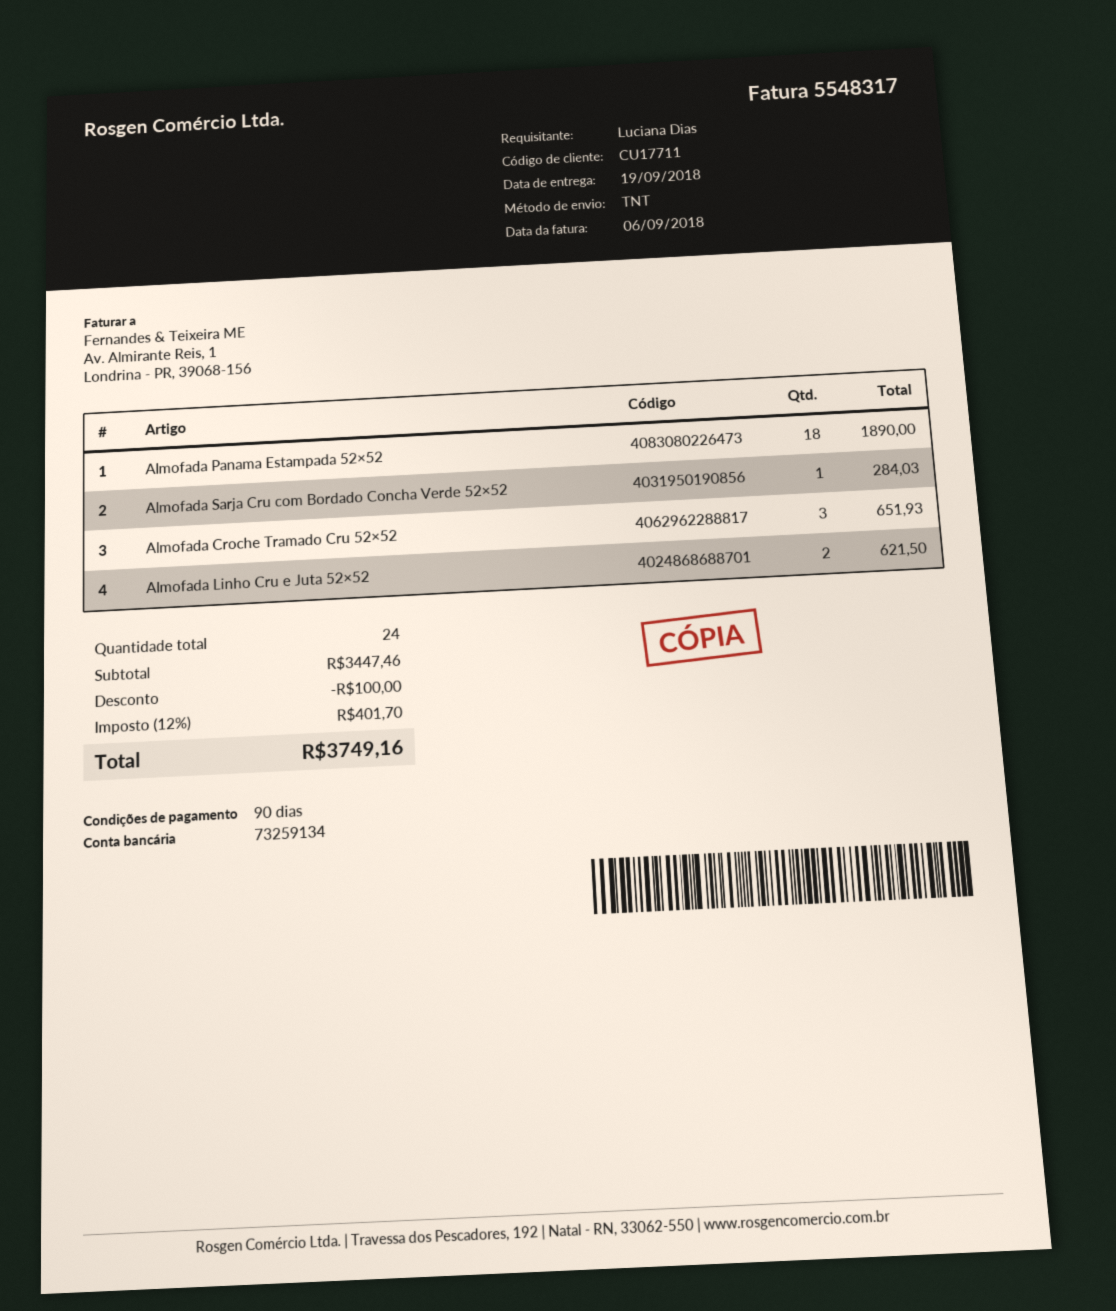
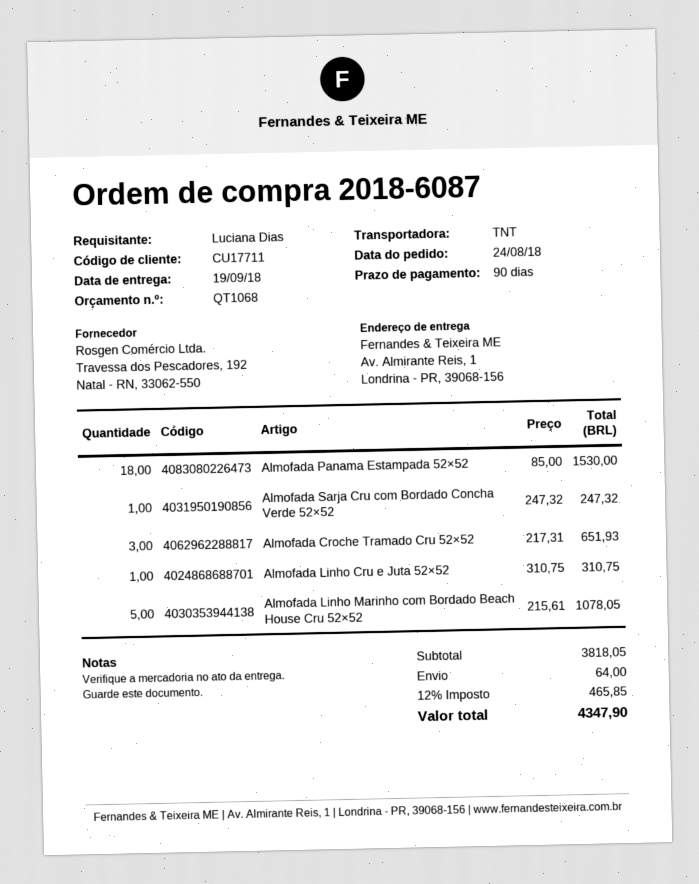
Almofada Panama Estampada 52×52: 18 for 1890.00 -> 18 for 1530.00
Almofada Sarja Cru com Bordado Concha Verde 52×52: 1 for 284.03 -> 1 for 247.32
Almofada Linho Cru e Juta 52×52: 2 for 621.50 -> 1 for 310.75
Almofada Linho Marinho com Bordado Beach House Cru 52×52: none -> 5 for 1078.05
subtotal: 3447.46 -> 3818.05
discount: 100.00 -> none
shipping: none -> 64.00
tax: 12% = 401.70 -> 12% = 465.85
total: 3749.16 -> 4347.90

